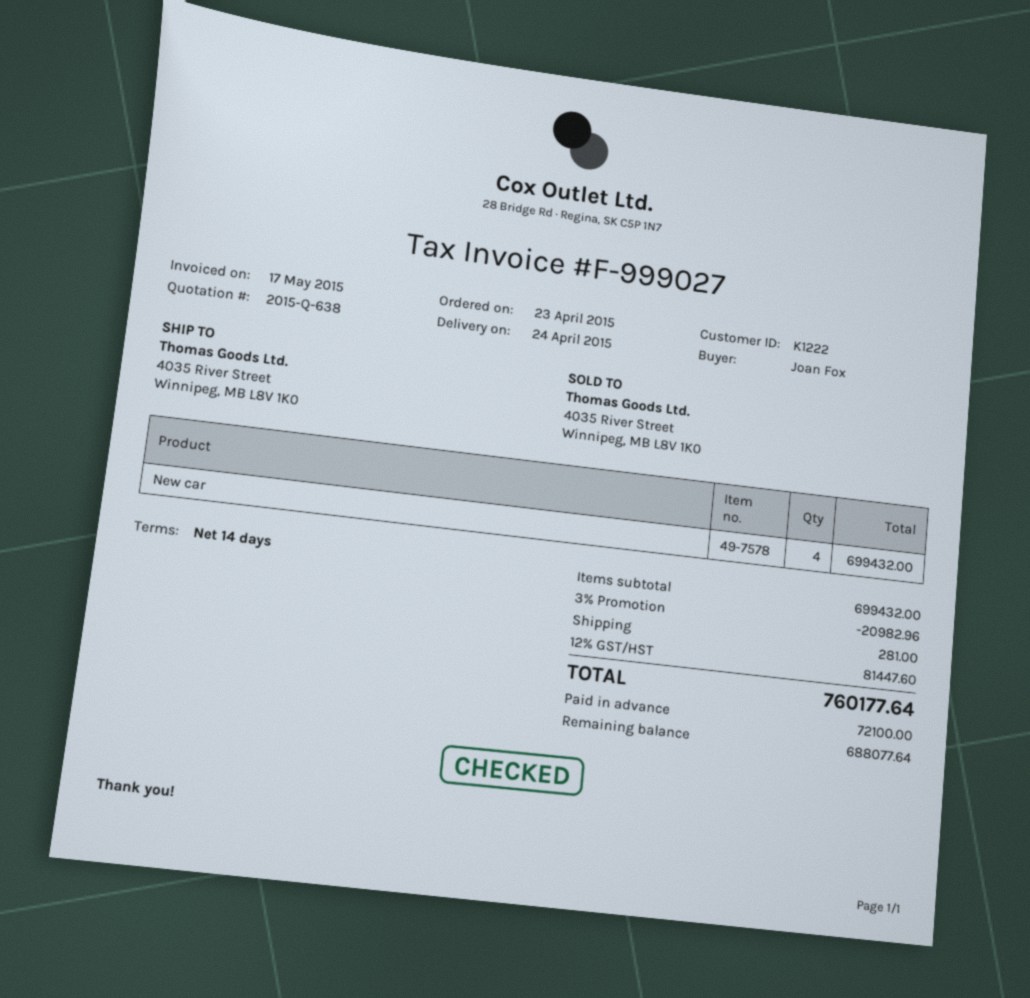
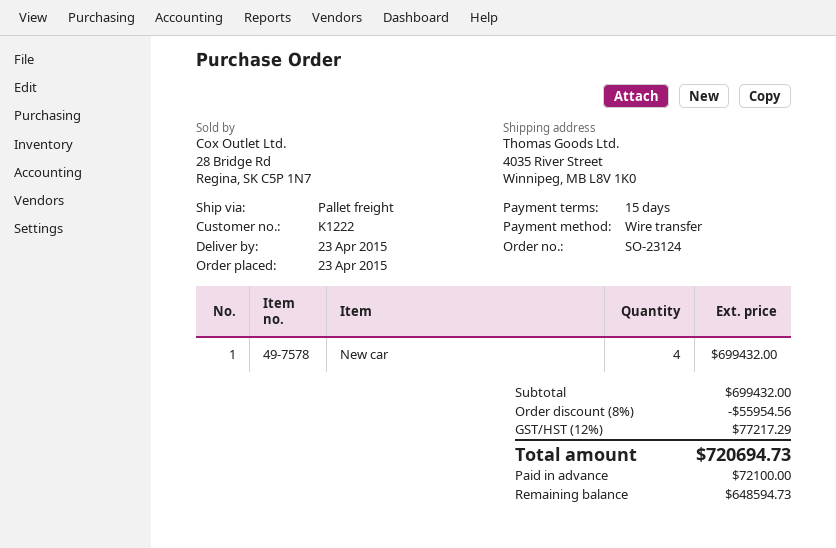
delivery date: 2015-04-24 -> 2015-04-23
payment terms: 14 days -> 15 days
discount: 3% = 20982.96 -> 8% = 55954.56
shipping: 281.00 -> none
tax: 12% = 81447.60 -> 12% = 77217.29
total: 760177.64 -> 720694.73
balance: 688077.64 -> 648594.73

